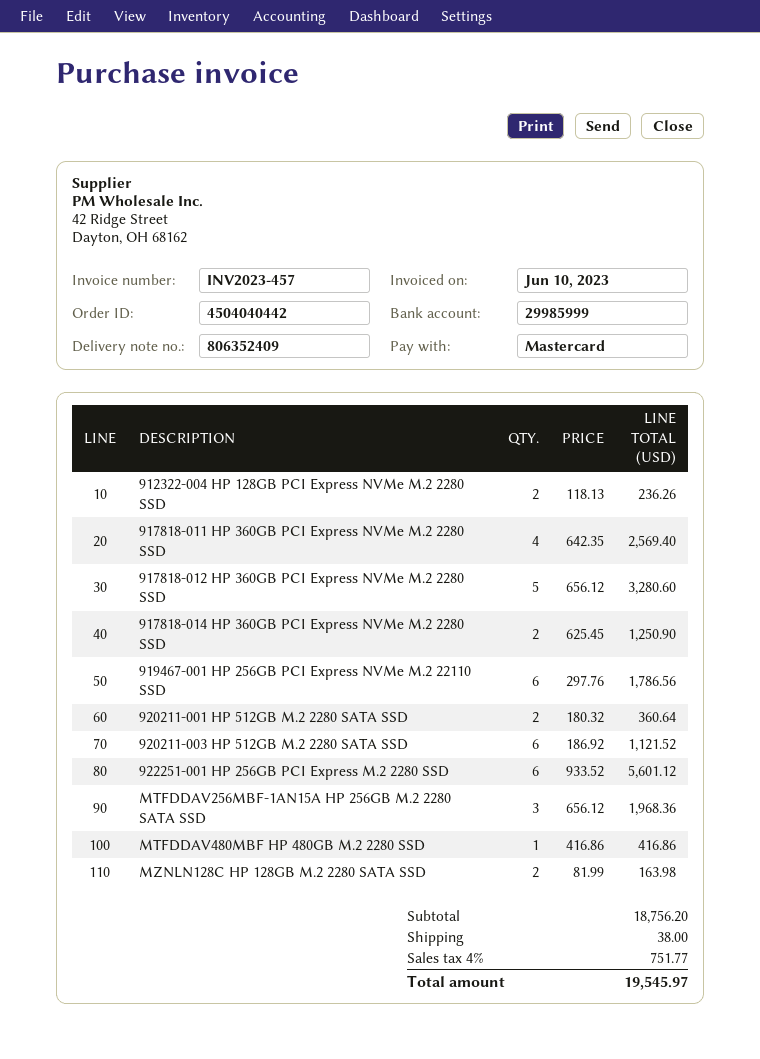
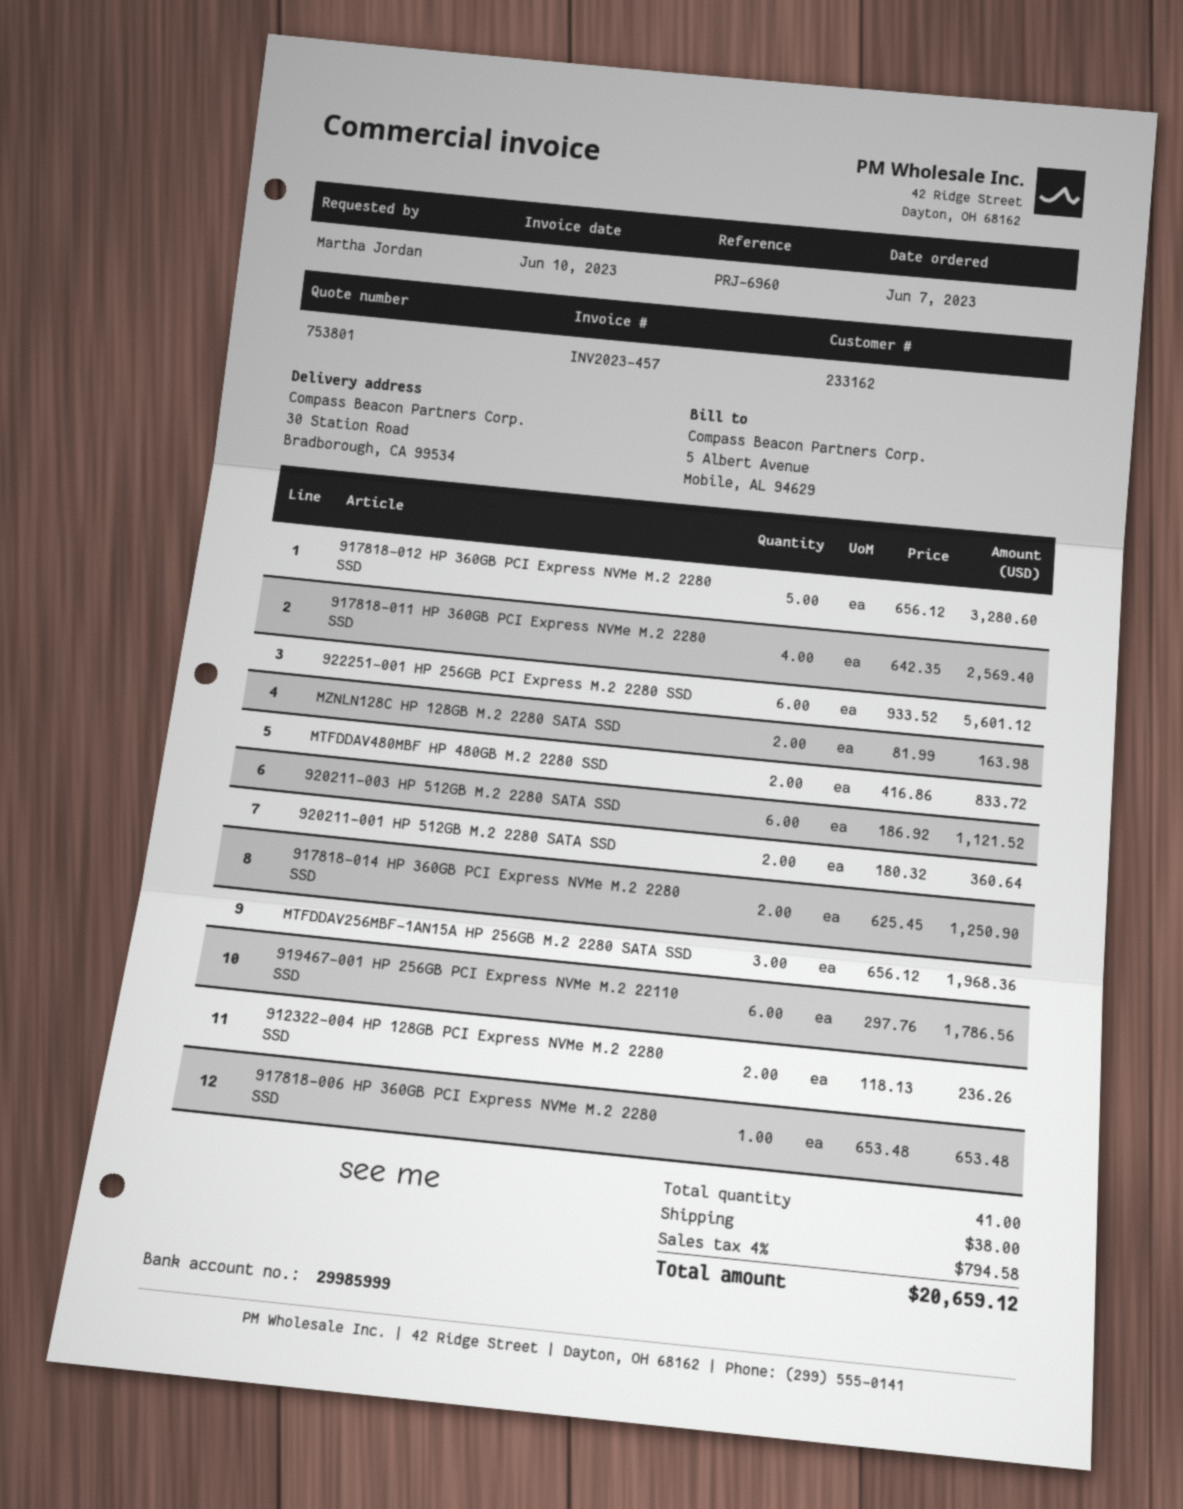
MTFDDAV480MBF HP 480GB M.2 2280 SSD: 1 x 416.86 = 416.86 -> 2 x 416.86 = 833.72
917818-006 HP 360GB PCI Express NVMe M.2 2280 SSD: none -> 1 x 653.48 = 653.48
tax: 4% = 751.77 -> 4% = 794.58
total: 19545.97 -> 20659.12

